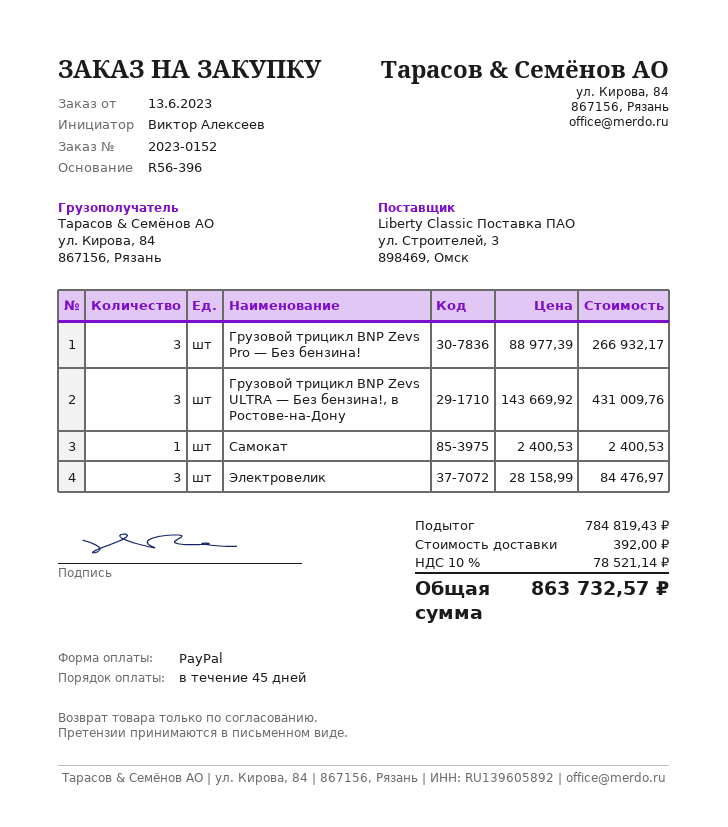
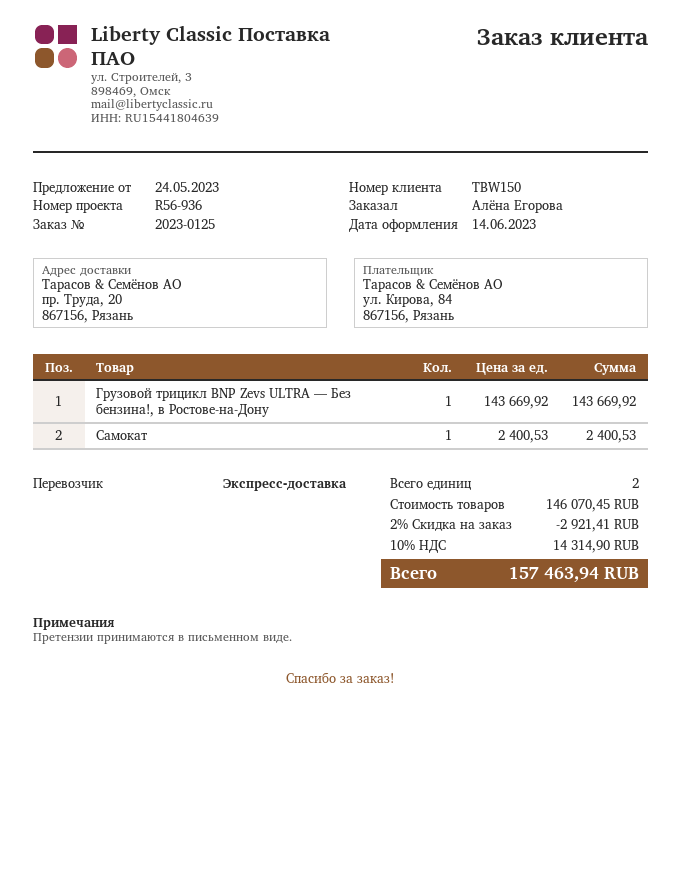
order number: 2023-0152 -> 2023-0125
order date: 2023-06-13 -> 2023-06-14
reference: R56-396 -> R56-936
ordered by: Виктор Алексеев -> Алёна Егорова
ship to: ул. Кирова, 84, 867156, Рязань -> пр. Труда, 20, 867156, Рязань
Грузовой трицикл BNP Zevs Pro — Без бензина!: 3 x 88977.39 = 266932.17 -> none
Грузовой трицикл BNP Zevs ULTRA — Без бензина!, в Ростове-на-Дону: 3 x 143669.92 = 431009.76 -> 1 x 143669.92 = 143669.92
Электровелик: 3 x 28158.99 = 84476.97 -> none
subtotal: 784819.43 -> 146070.45
discount: none -> 2% = 2921.41
shipping: 392.00 -> none
tax: 10% = 78521.14 -> 10% = 14314.90
total: 863732.57 -> 157463.94

